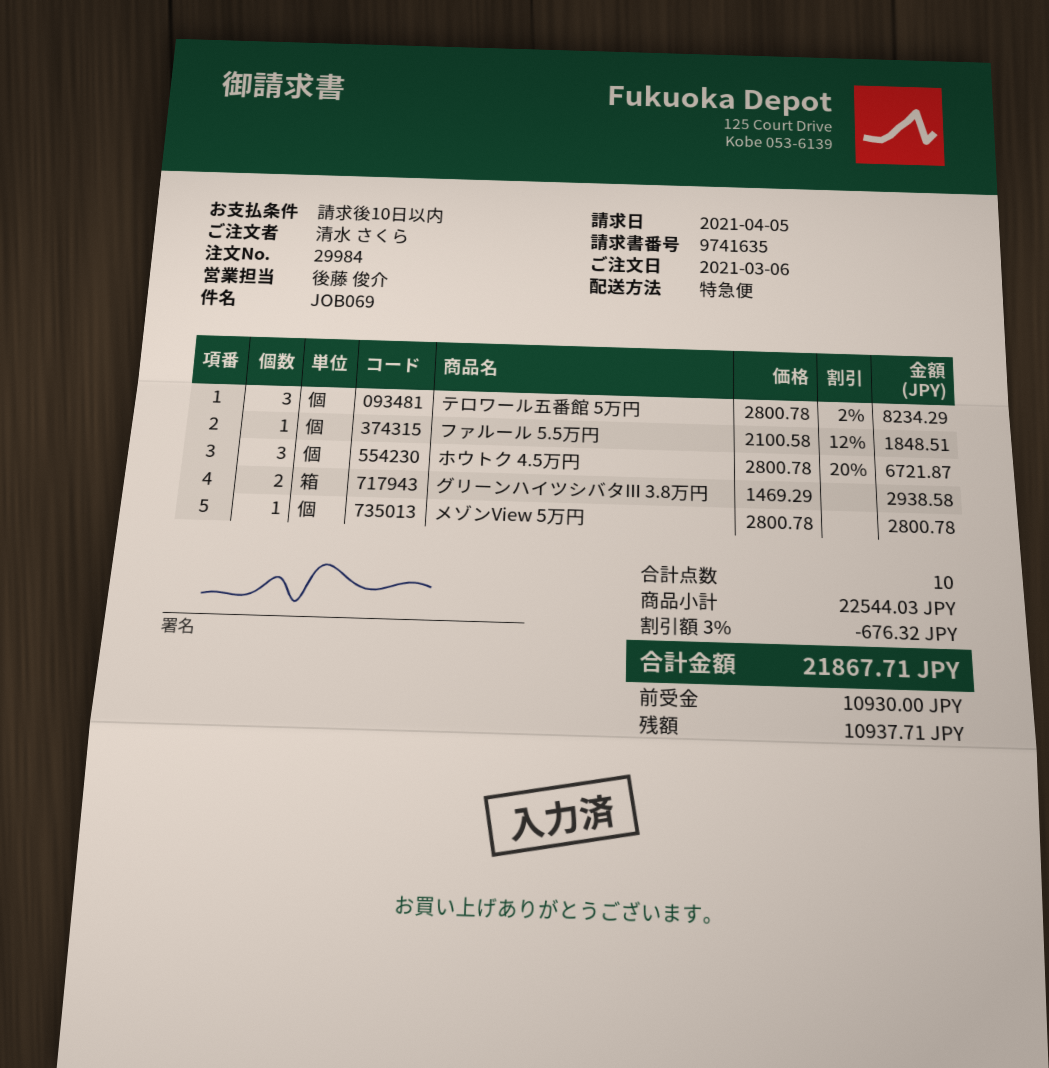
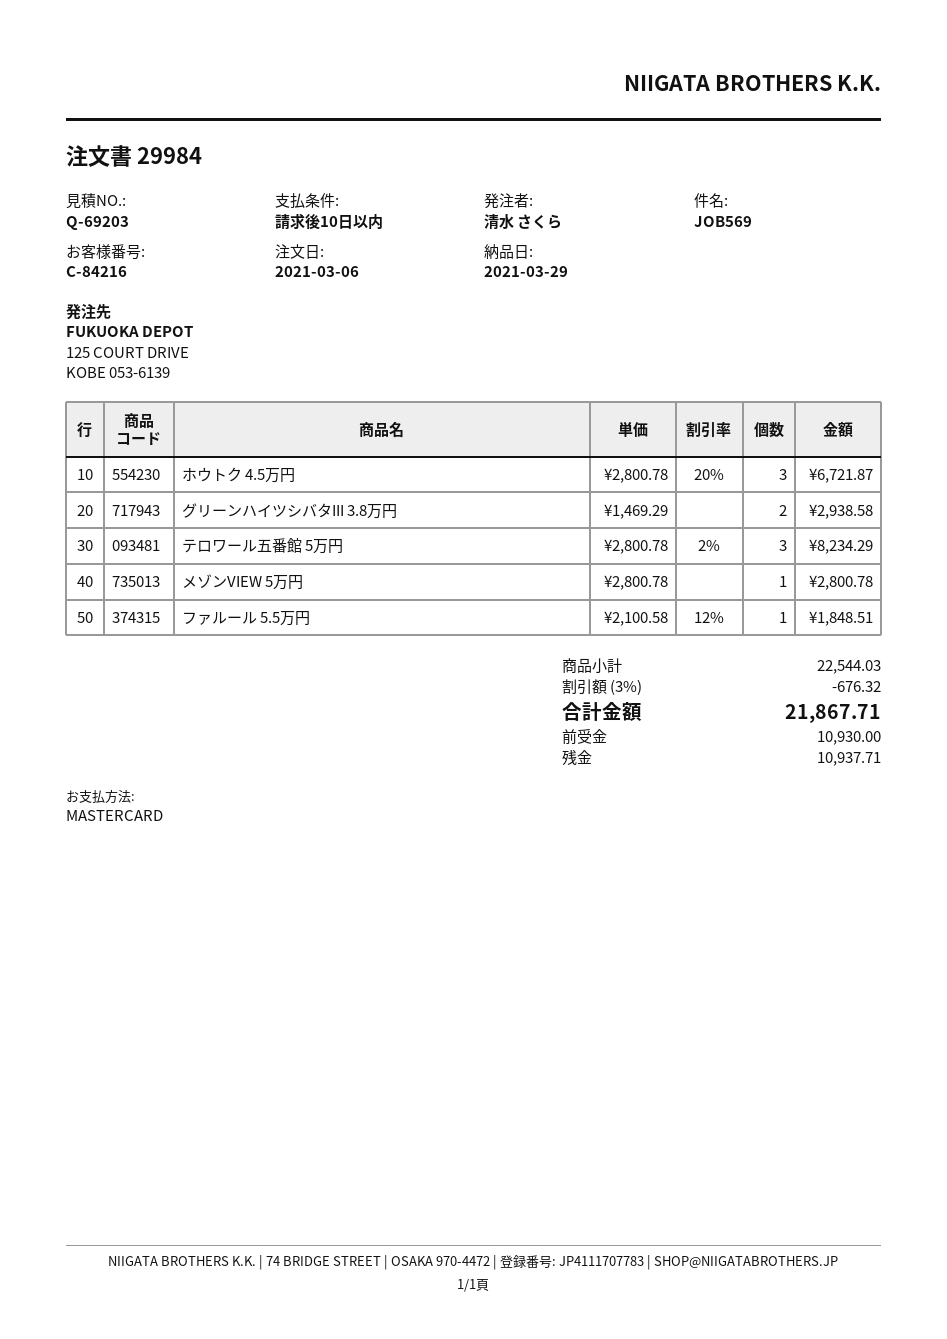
reference: JOB069 -> JOB569

